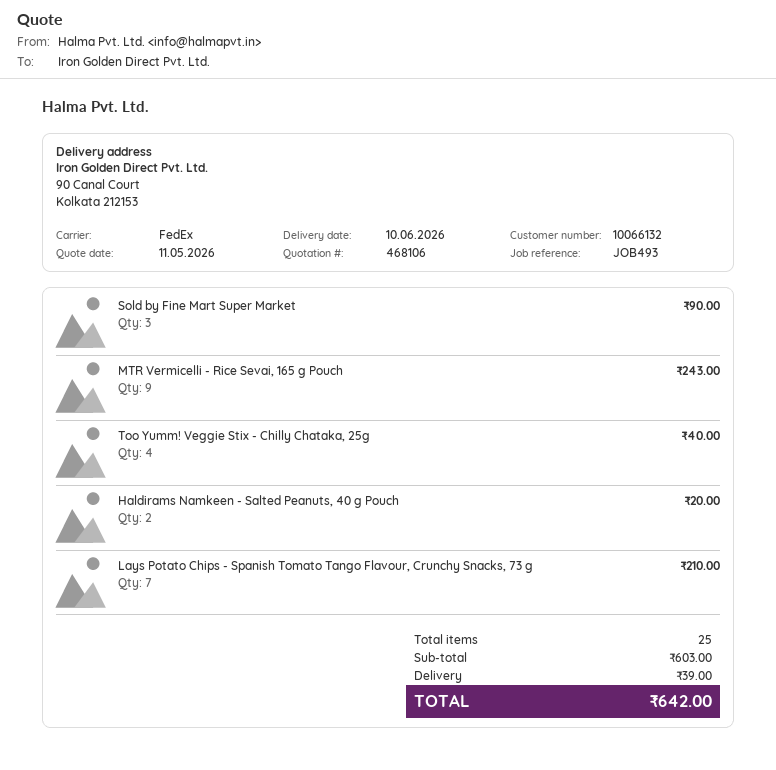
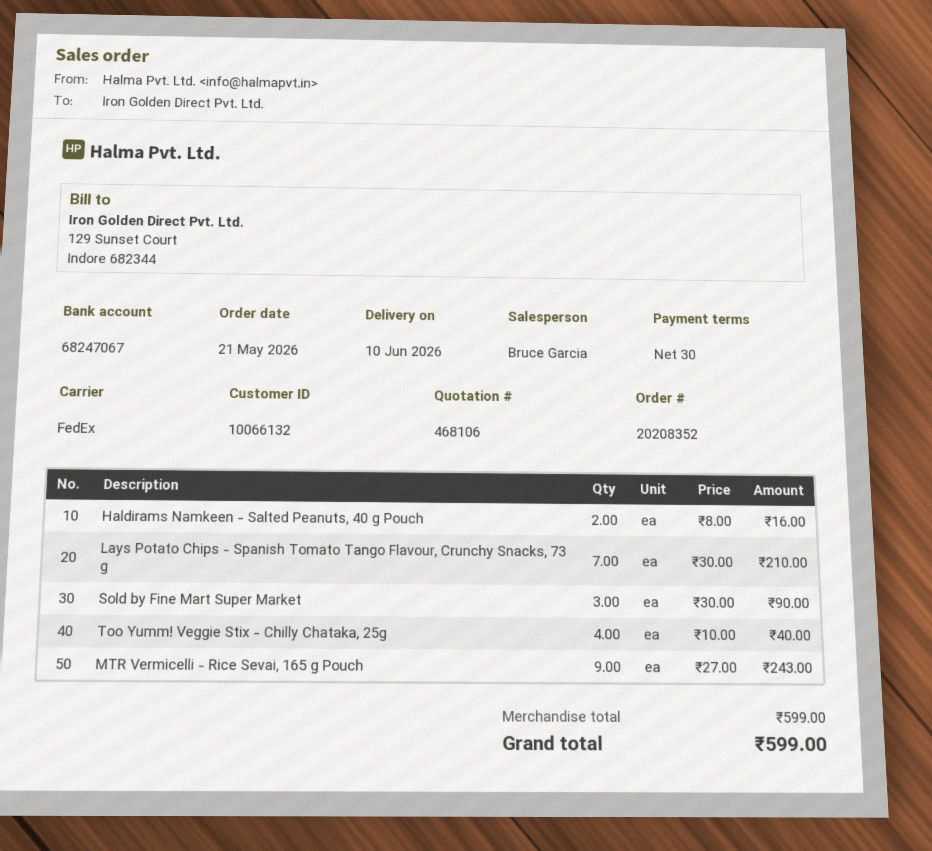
Haldirams Namkeen - Salted Peanuts, 40 g Pouch: 2 for 20.00 -> 2 for 16.00
subtotal: 603.00 -> 599.00
shipping: 39.00 -> none
total: 642.00 -> 599.00

